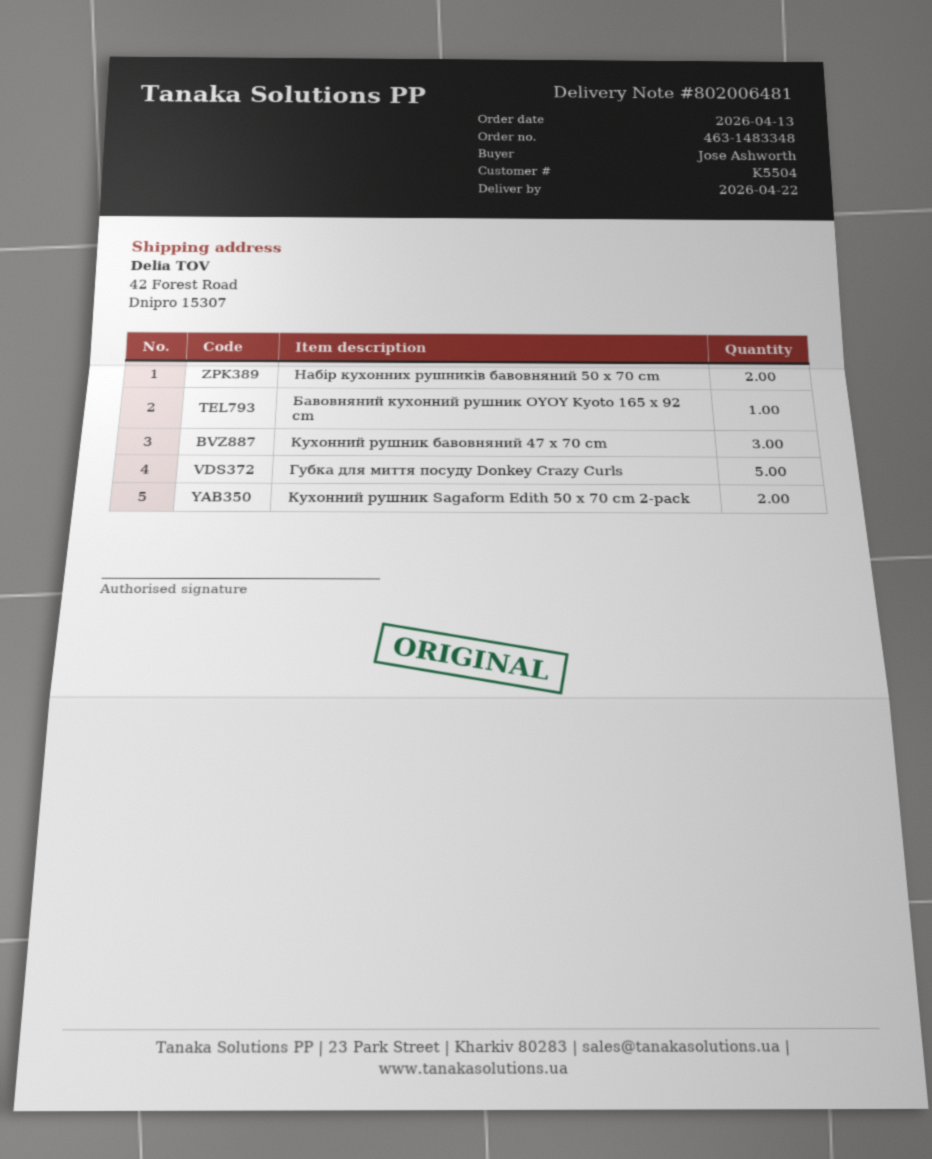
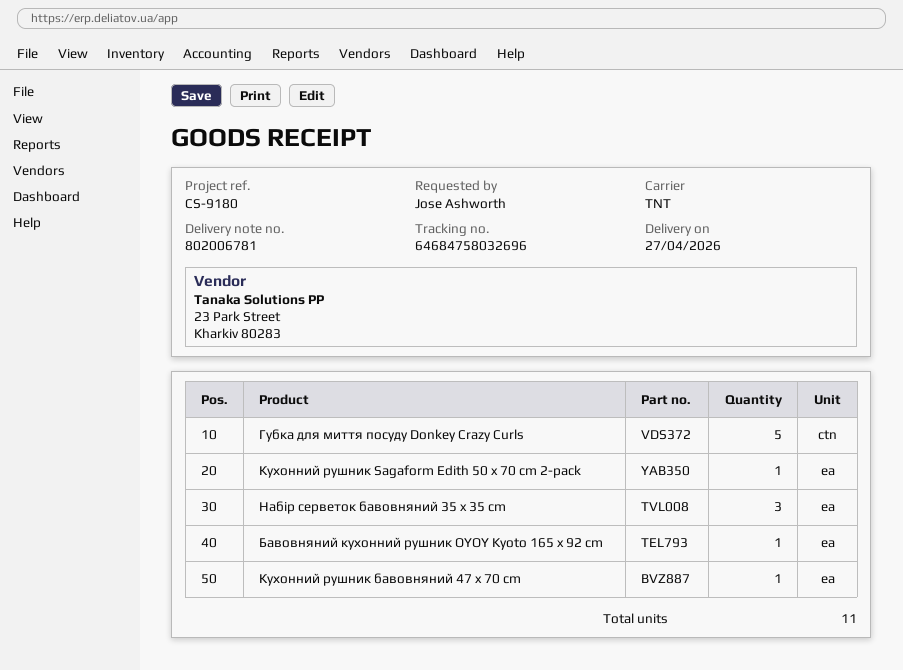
delivery note number: 802006481 -> 802006781
delivery date: 2026-04-22 -> 2026-04-27
Набір кухонних рушників бавовняний 50 x 70 cm: 2 -> none
Кухонний рушник бавовняний 47 x 70 cm: 3 -> 1
Кухонний рушник Sagaform Edith 50 x 70 cm 2-pack: 2 -> 1
Набір серветок бавовняний 35 x 35 cm: none -> 3

